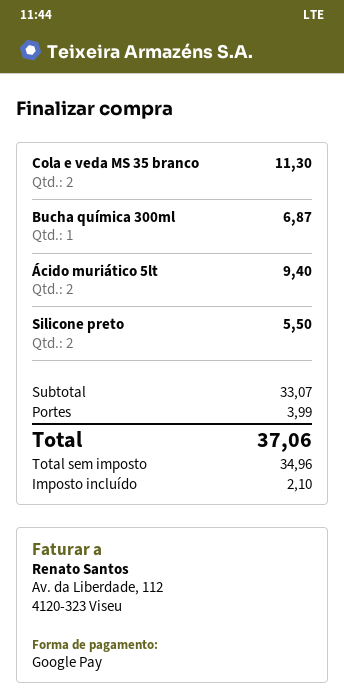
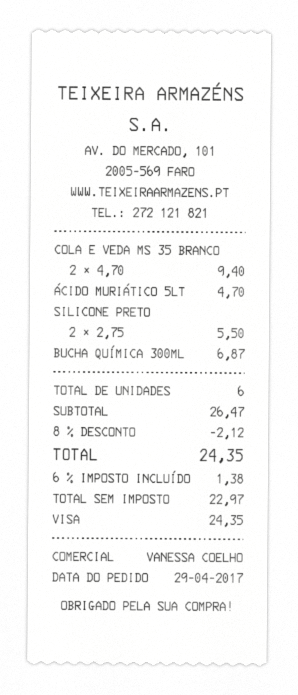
payment method: Google Pay -> Visa
Cola e veda MS 35 branco: 2 for 11.30 -> 2 for 9.40
Ácido muriático 5lt: 2 for 9.40 -> 1 for 4.70
subtotal: 33.07 -> 26.47
discount: none -> 8% = 2.12
shipping: 3.99 -> none
net: 34.96 -> 22.97
tax: 2.10 -> 1.38
total: 37.06 -> 24.35

